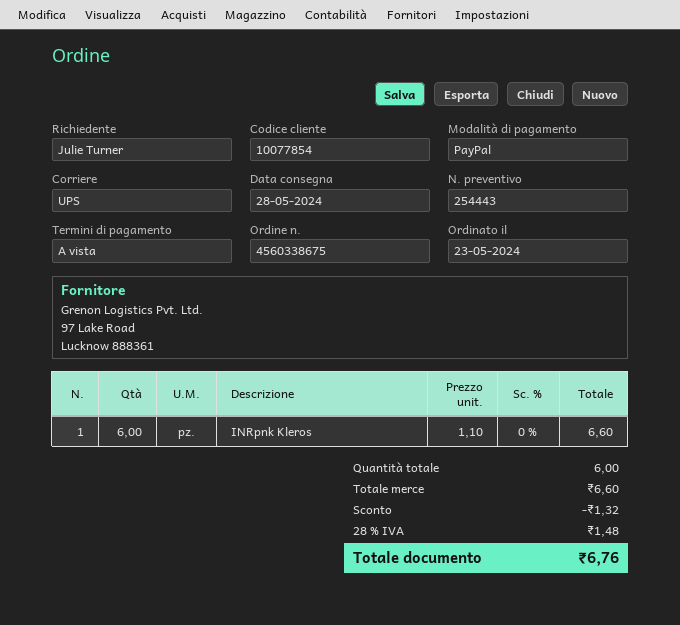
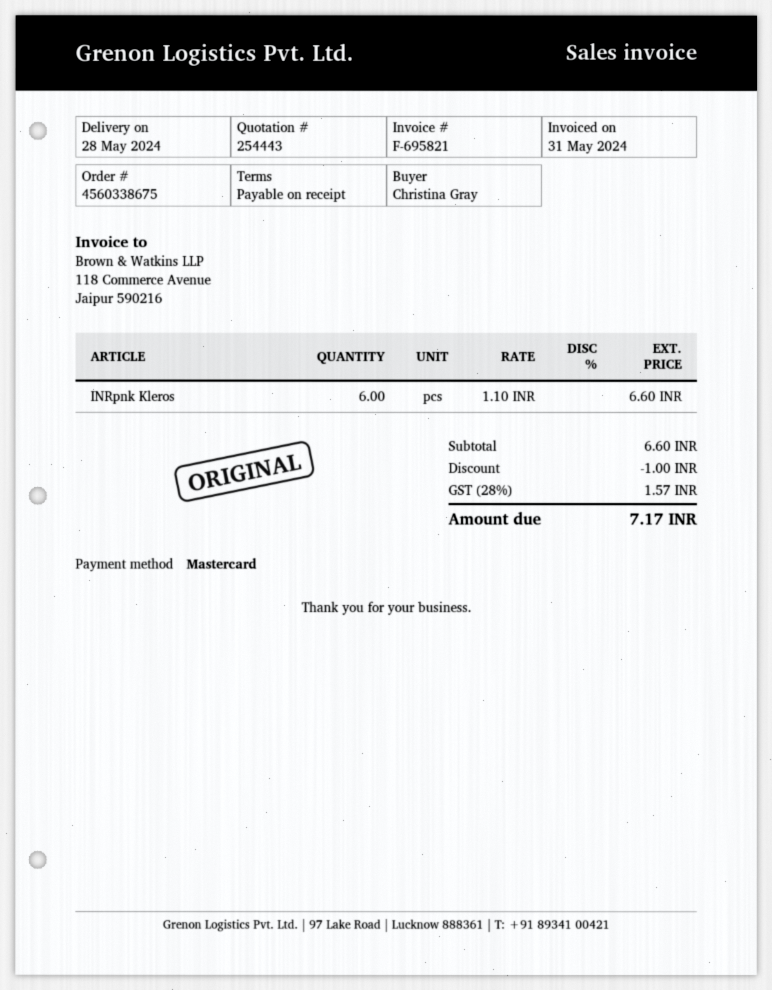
ordered by: Julie Turner -> Christina Gray
payment method: PayPal -> Mastercard
discount: 1.32 -> 1.00
tax: 28% = 1.48 -> 28% = 1.57
total: 6.76 -> 7.17

